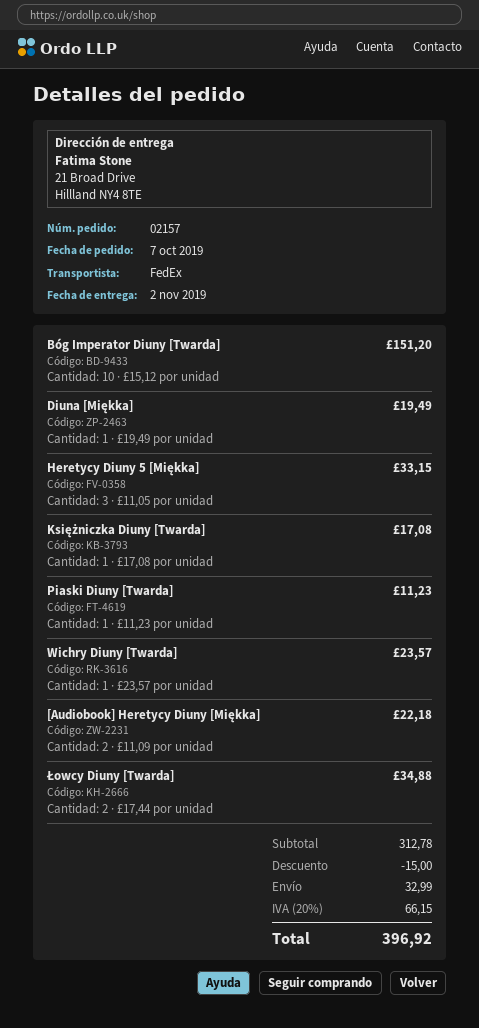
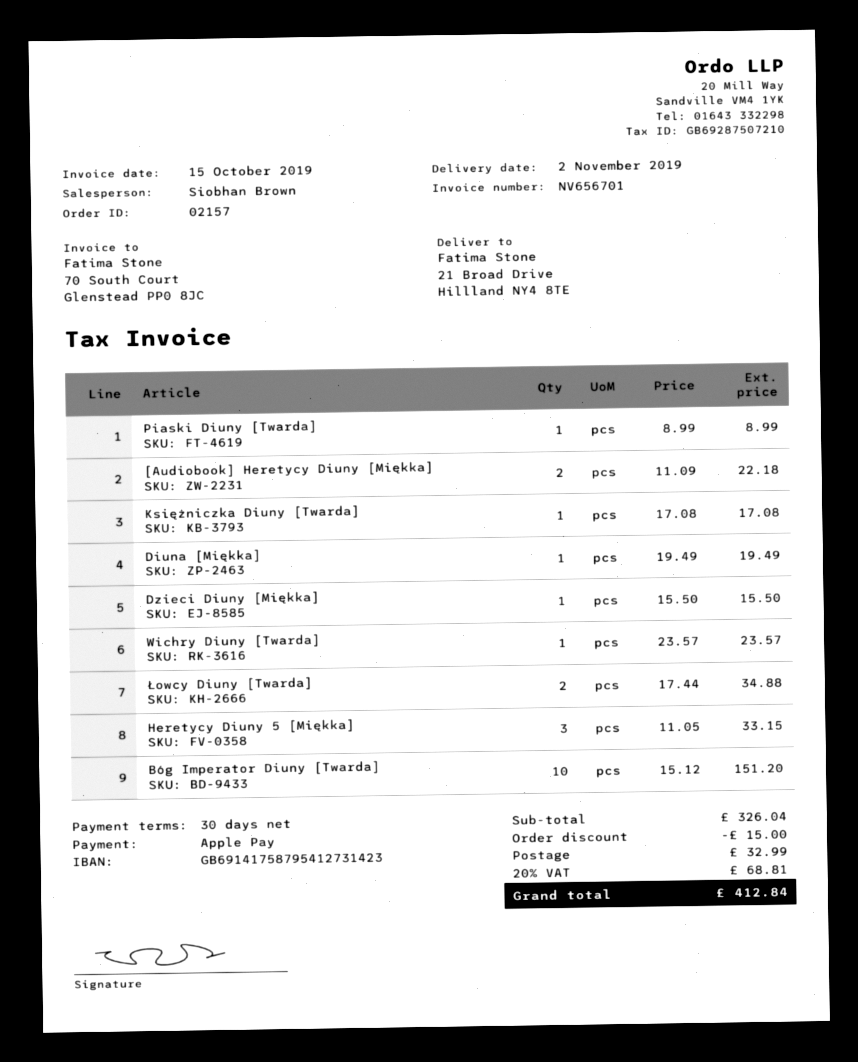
Piaski Diuny [Twarda]: 1 x 11.23 = 11.23 -> 1 x 8.99 = 8.99
Dzieci Diuny [Miękka]: none -> 1 x 15.50 = 15.50
subtotal: 312.78 -> 326.04
tax: 20% = 66.15 -> 20% = 68.81
total: 396.92 -> 412.84

